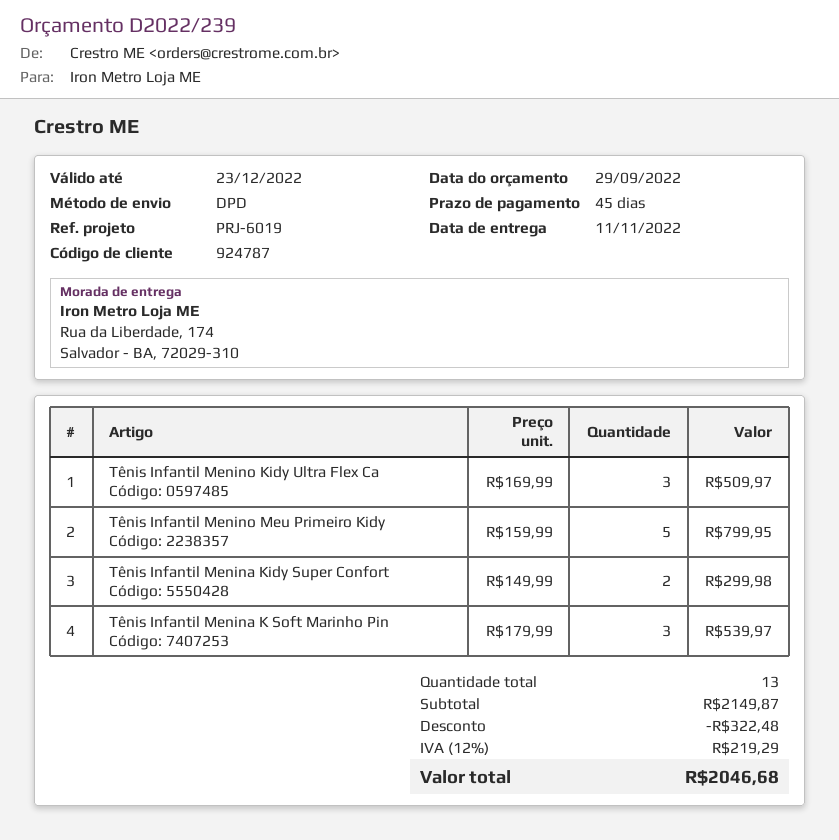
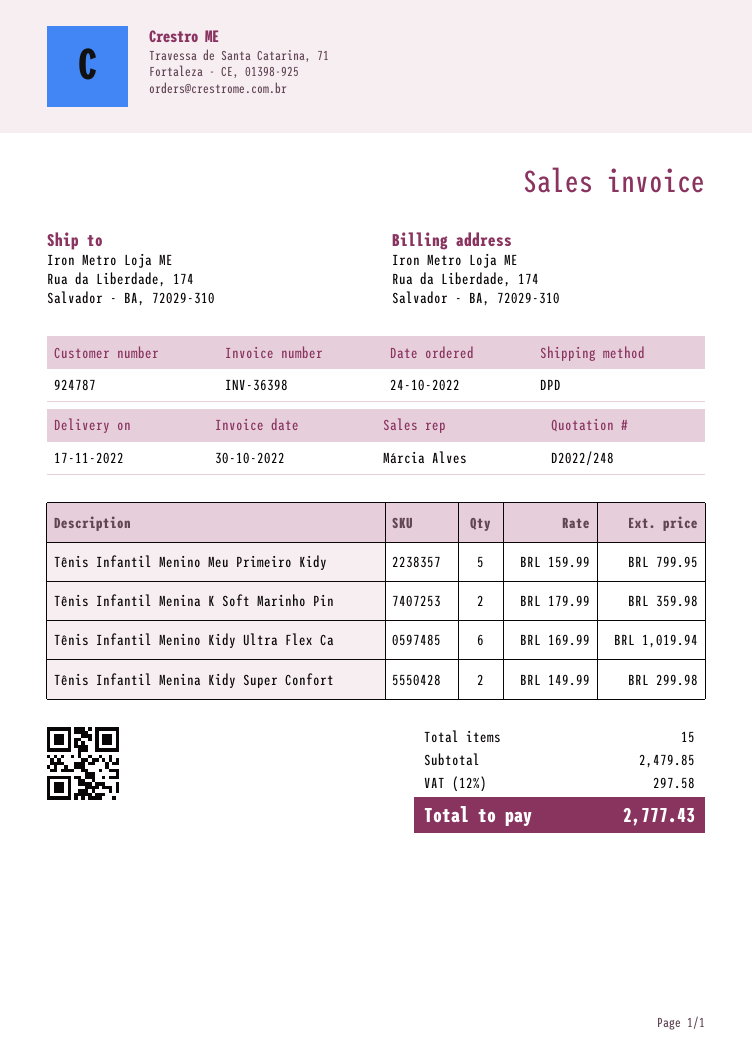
quote number: D2022/239 -> D2022/248
delivery date: 2022-11-11 -> 2022-11-17
Tênis Infantil Menino Kidy Ultra Flex Ca: 3 x 169.99 = 509.97 -> 6 x 169.99 = 1019.94
Tênis Infantil Menina K Soft Marinho Pin: 3 x 179.99 = 539.97 -> 2 x 179.99 = 359.98
total quantity: 13 -> 15
subtotal: 2149.87 -> 2479.85
discount: 322.48 -> none
tax: 12% = 219.29 -> 12% = 297.58
total: 2046.68 -> 2777.43

